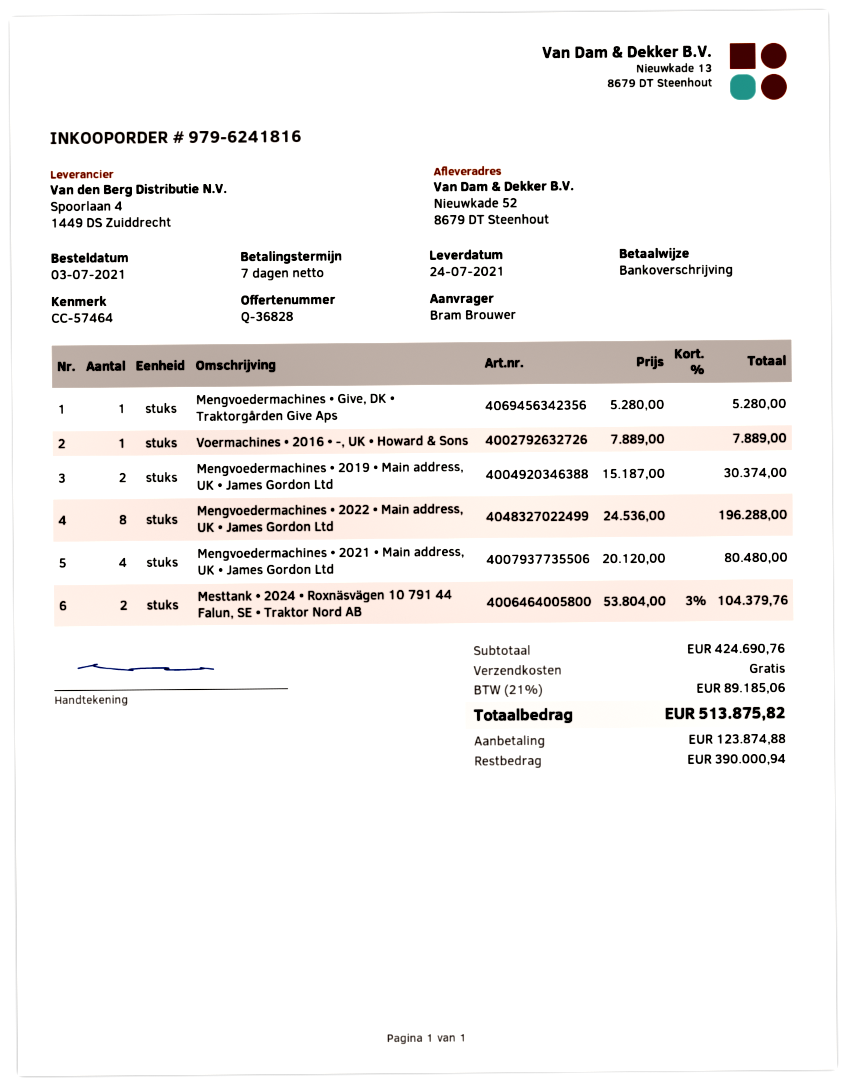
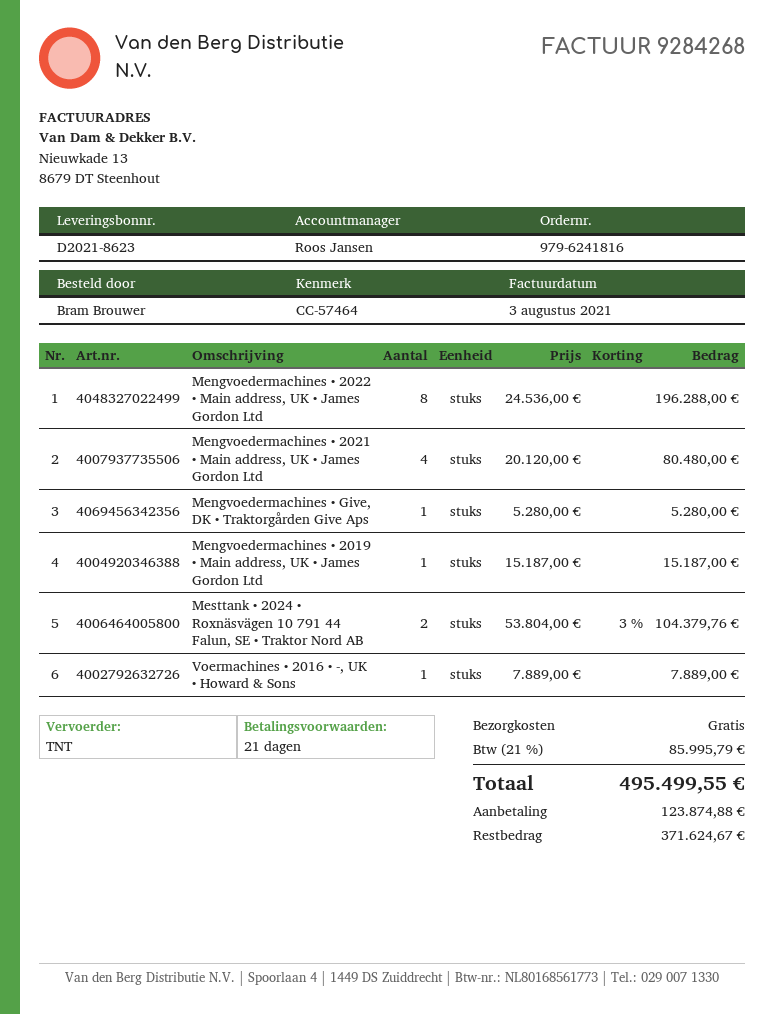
payment terms: 7 days -> 21 days
Mengvoedermachines • 2019 • Main address, UK • James Gordon Ltd: 2 x 15187.00 = 30374.00 -> 1 x 15187.00 = 15187.00
tax: 21% = 89185.06 -> 21% = 85995.79
total: 513875.82 -> 495499.55
balance: 390000.94 -> 371624.67

